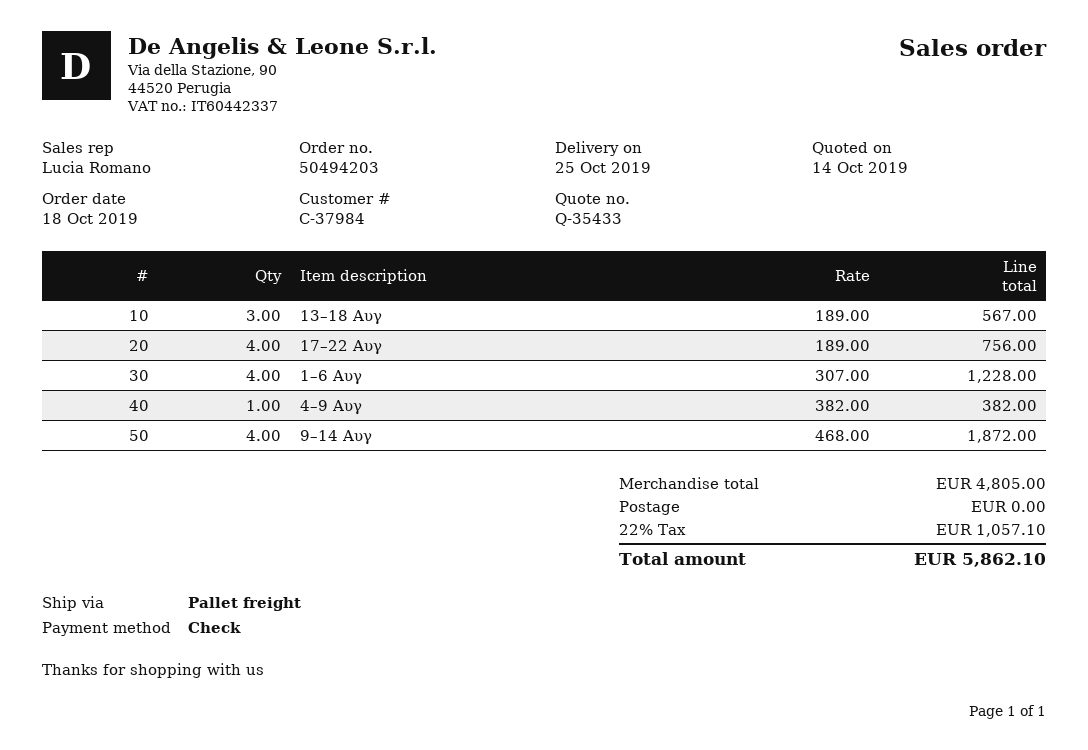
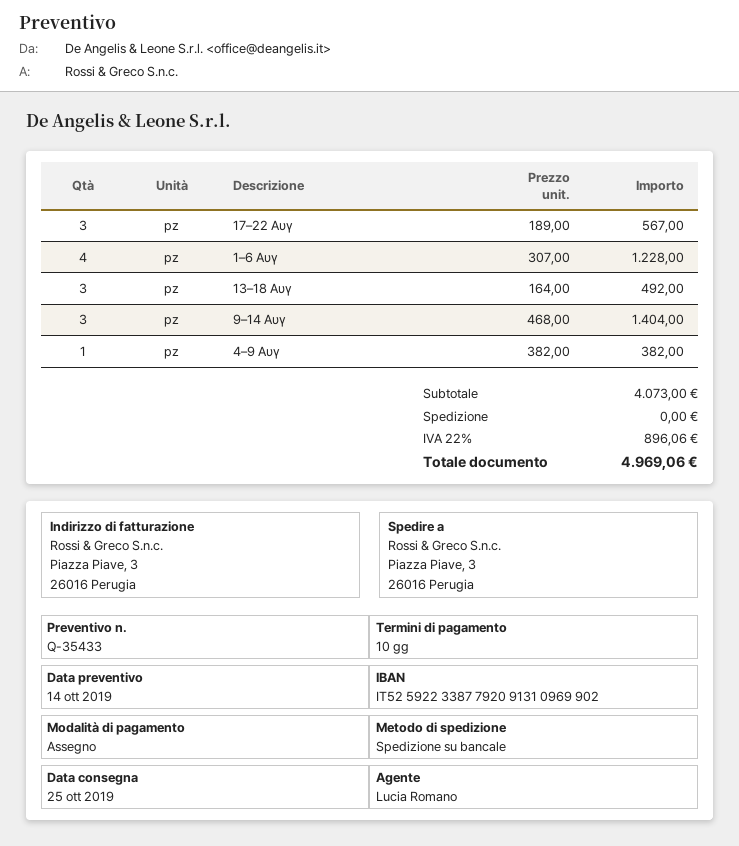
13–18 Αυγ: 3 x 189.00 = 567.00 -> 3 x 164.00 = 492.00
17–22 Αυγ: 4 x 189.00 = 756.00 -> 3 x 189.00 = 567.00
9–14 Αυγ: 4 x 468.00 = 1872.00 -> 3 x 468.00 = 1404.00
subtotal: 4805.00 -> 4073.00
tax: 22% = 1057.10 -> 22% = 896.06
total: 5862.10 -> 4969.06

